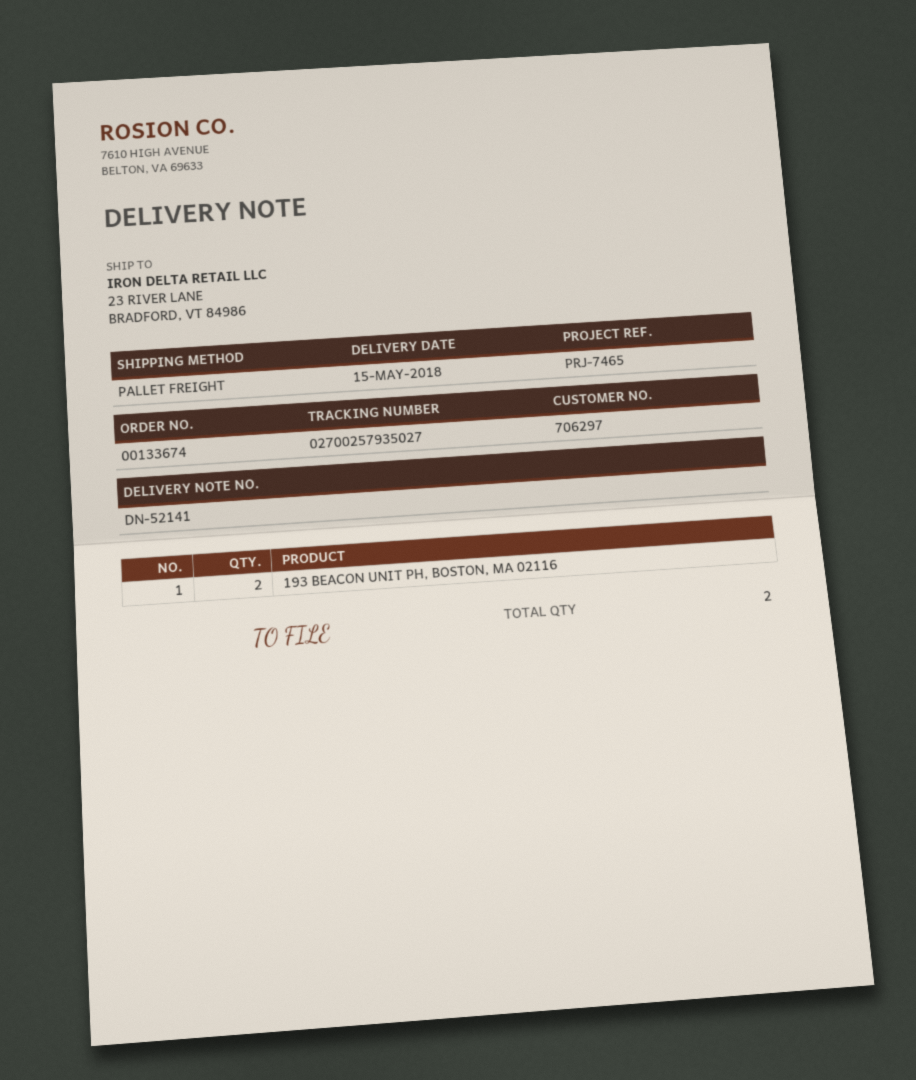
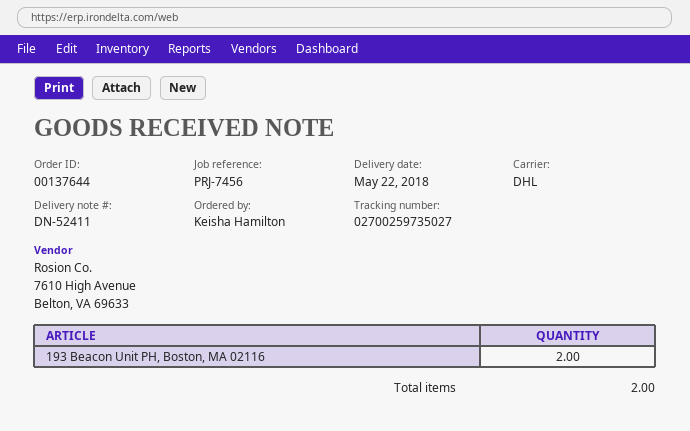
order number: 00133674 -> 00137644
delivery note number: DN-52141 -> DN-52411
delivery date: 2018-05-15 -> 2018-05-22
reference: PRJ-7465 -> PRJ-7456
shipping method: pallet freight -> DHL
tracking number: 02700257935027 -> 02700259735027

